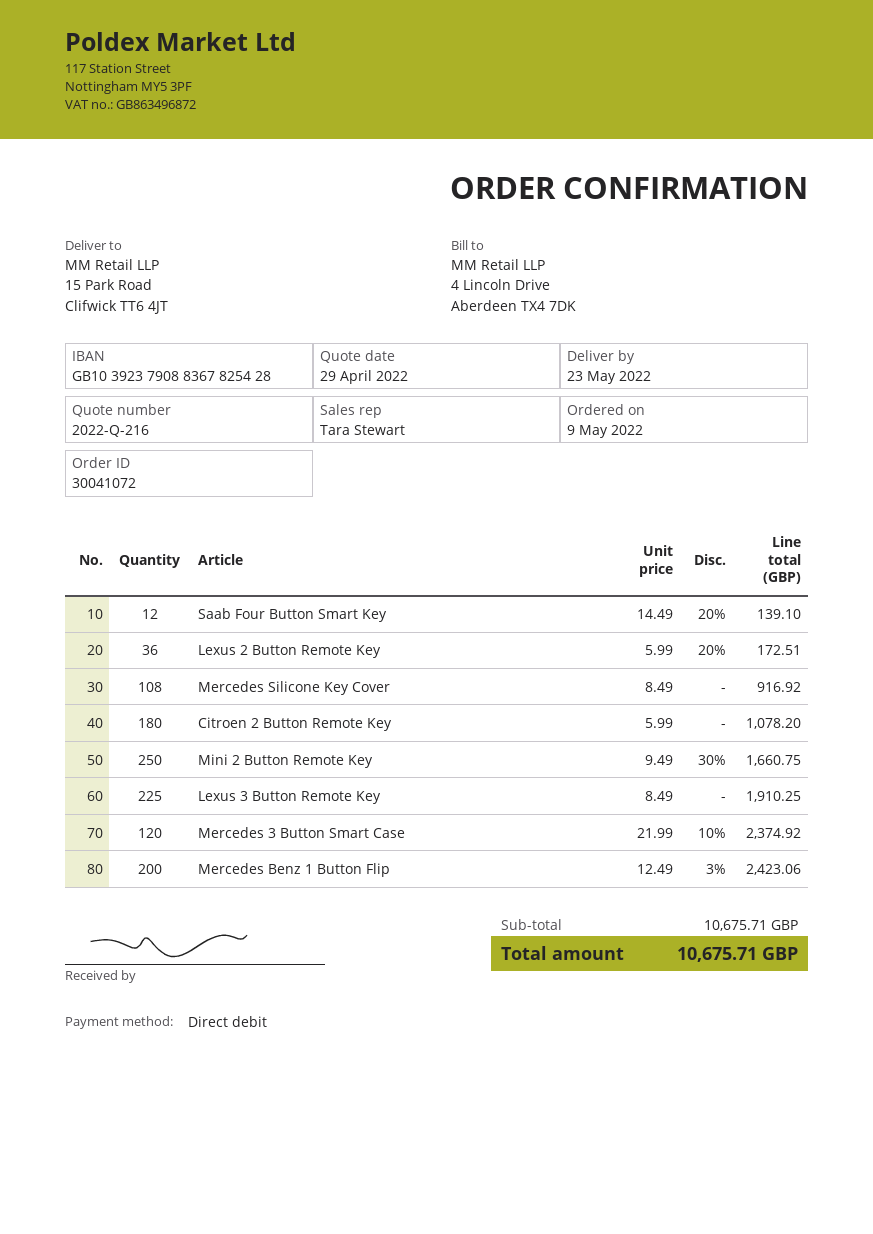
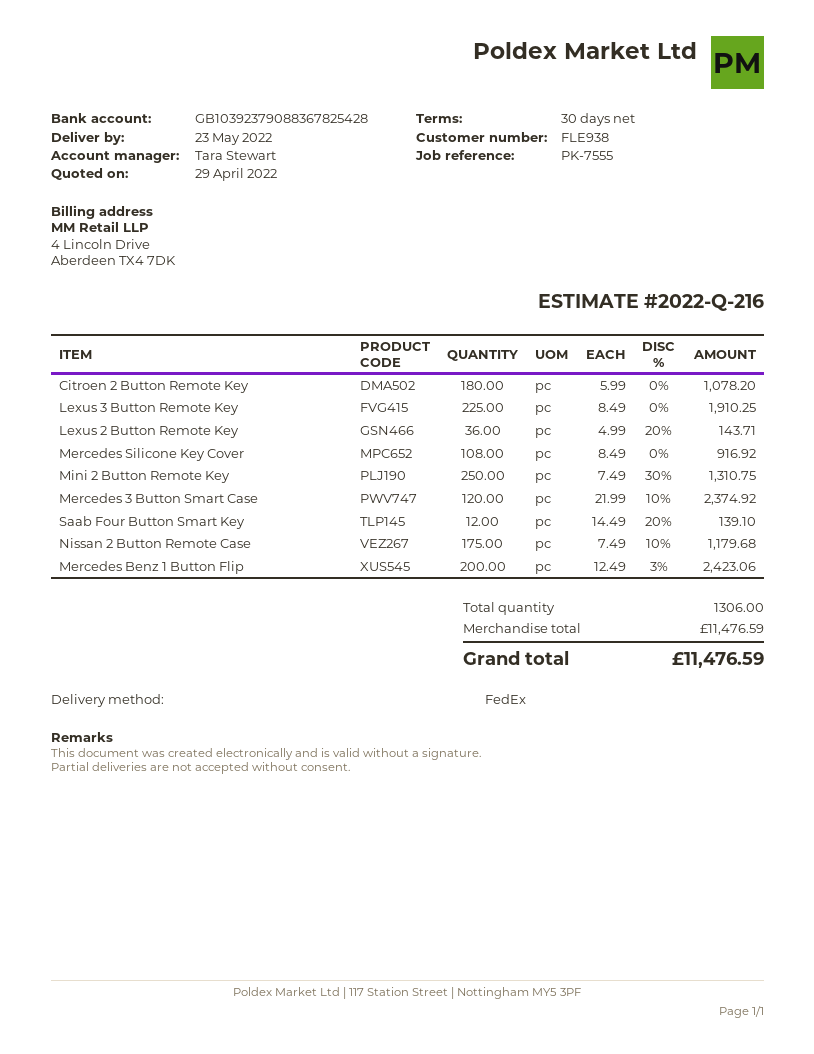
Lexus 2 Button Remote Key: 36 x 5.99 - 20% = 172.51 -> 36 x 4.99 - 20% = 143.71
Mini 2 Button Remote Key: 250 x 9.49 - 30% = 1660.75 -> 250 x 7.49 - 30% = 1310.75
Nissan 2 Button Remote Case: none -> 175 x 7.49 - 10% = 1179.68
subtotal: 10675.71 -> 11476.59
total: 10675.71 -> 11476.59

